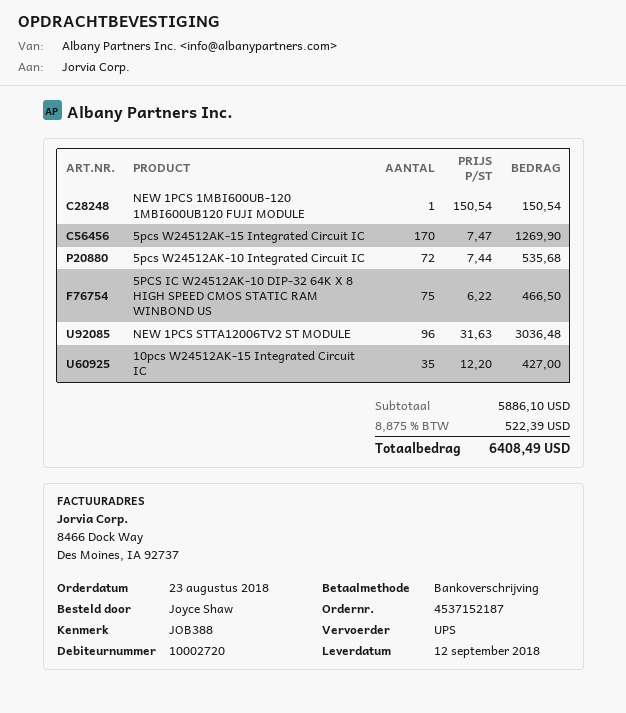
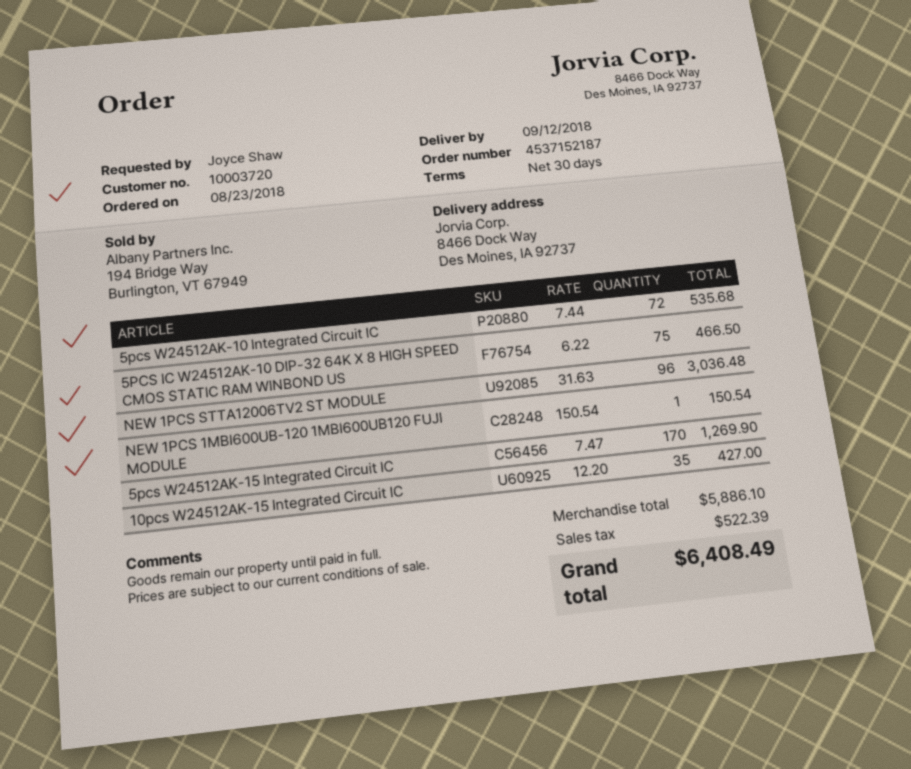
customer number: 10002720 -> 10003720

